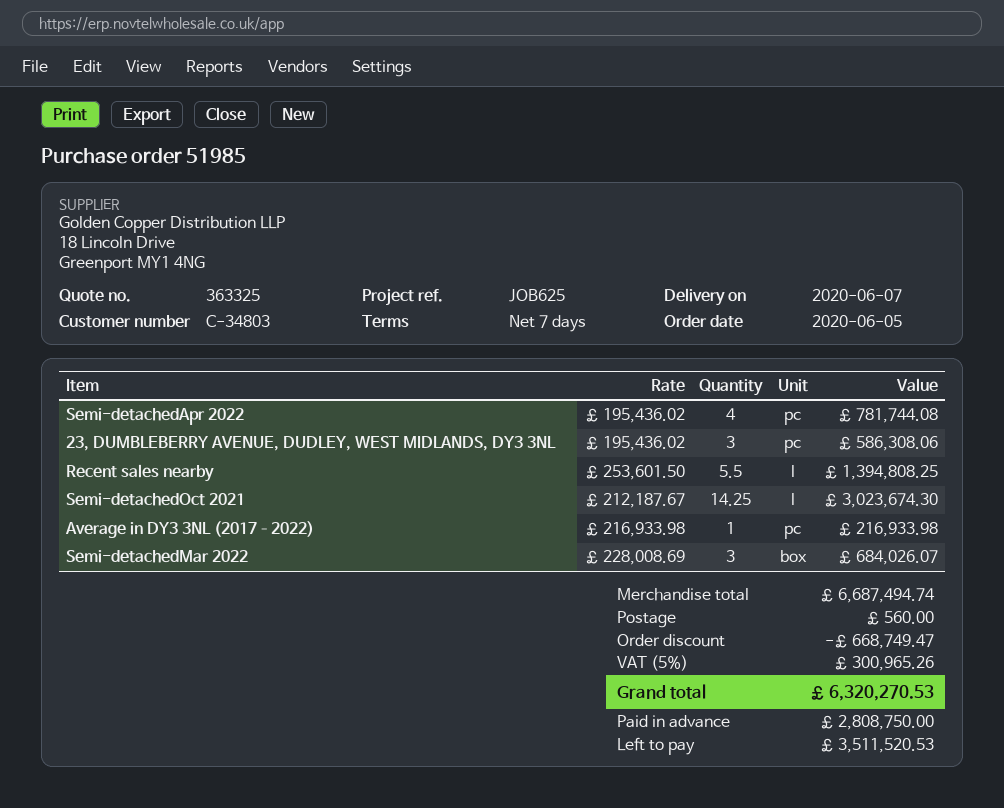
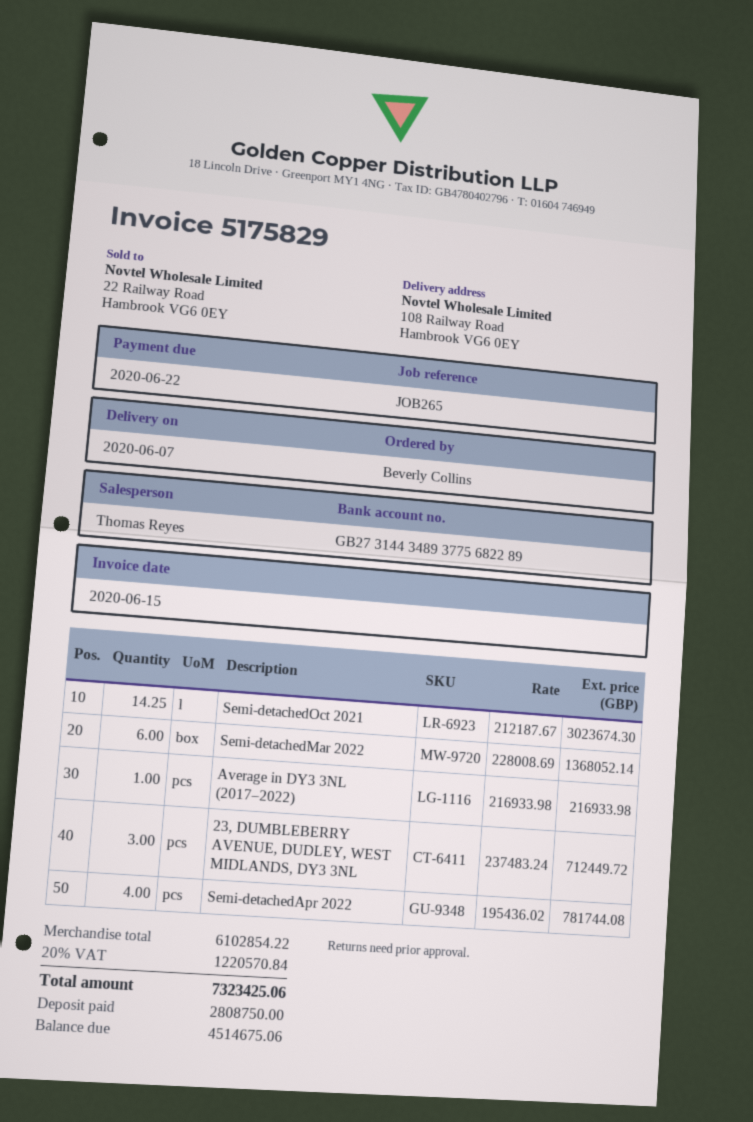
reference: JOB625 -> JOB265
23, DUMBLEBERRY AVENUE, DUDLEY, WEST MIDLANDS, DY3 3NL: 3 x 195436.02 = 586308.06 -> 3 x 237483.24 = 712449.72
Recent sales nearby: 5.5 x 253601.50 = 1394808.25 -> none
Semi-detachedMar 2022: 3 x 228008.69 = 684026.07 -> 6 x 228008.69 = 1368052.14
subtotal: 6687494.74 -> 6102854.22
discount: 668749.47 -> none
shipping: 560.00 -> none
tax: 5% = 300965.26 -> 20% = 1220570.84
total: 6320270.53 -> 7323425.06
balance: 3511520.53 -> 4514675.06

